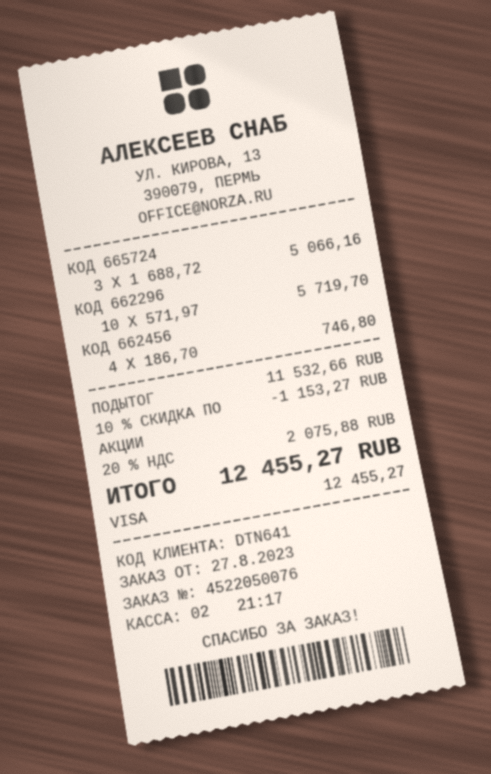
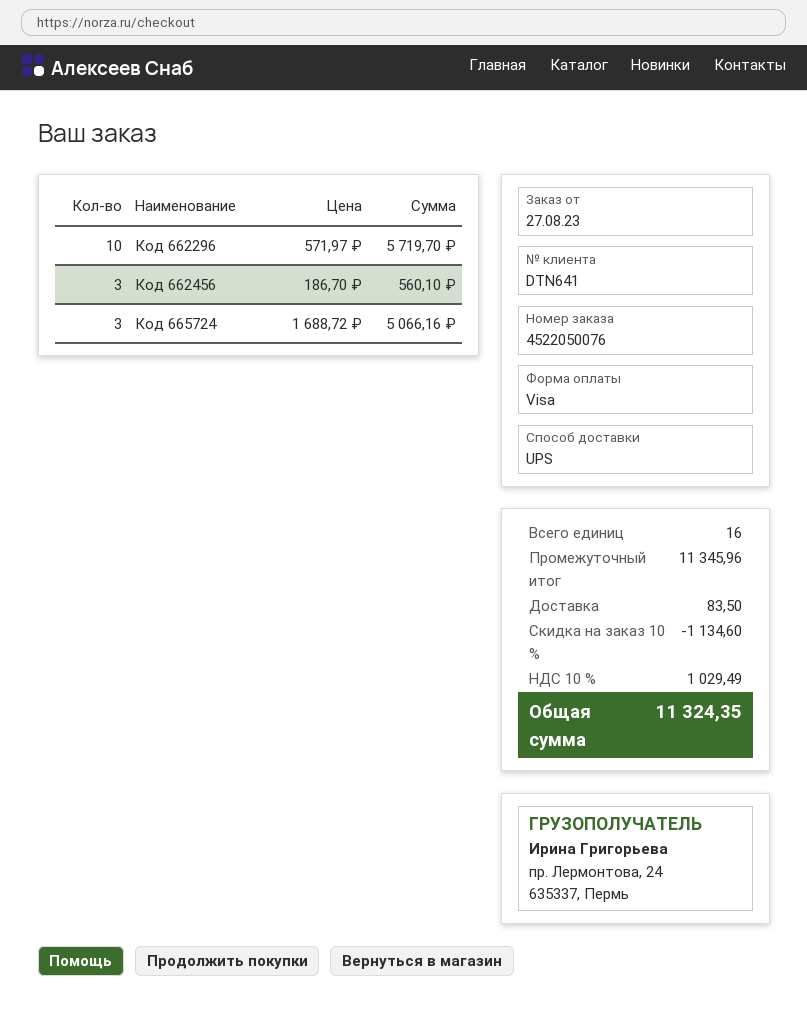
КОД 662456: 4 x 186.70 = 746.80 -> 3 x 186.70 = 560.10
subtotal: 11532.66 -> 11345.96
discount: 10% = 1153.27 -> 10% = 1134.60
shipping: none -> 83.50
tax: 20% = 2075.88 -> 10% = 1029.49
total: 12455.27 -> 11324.35

